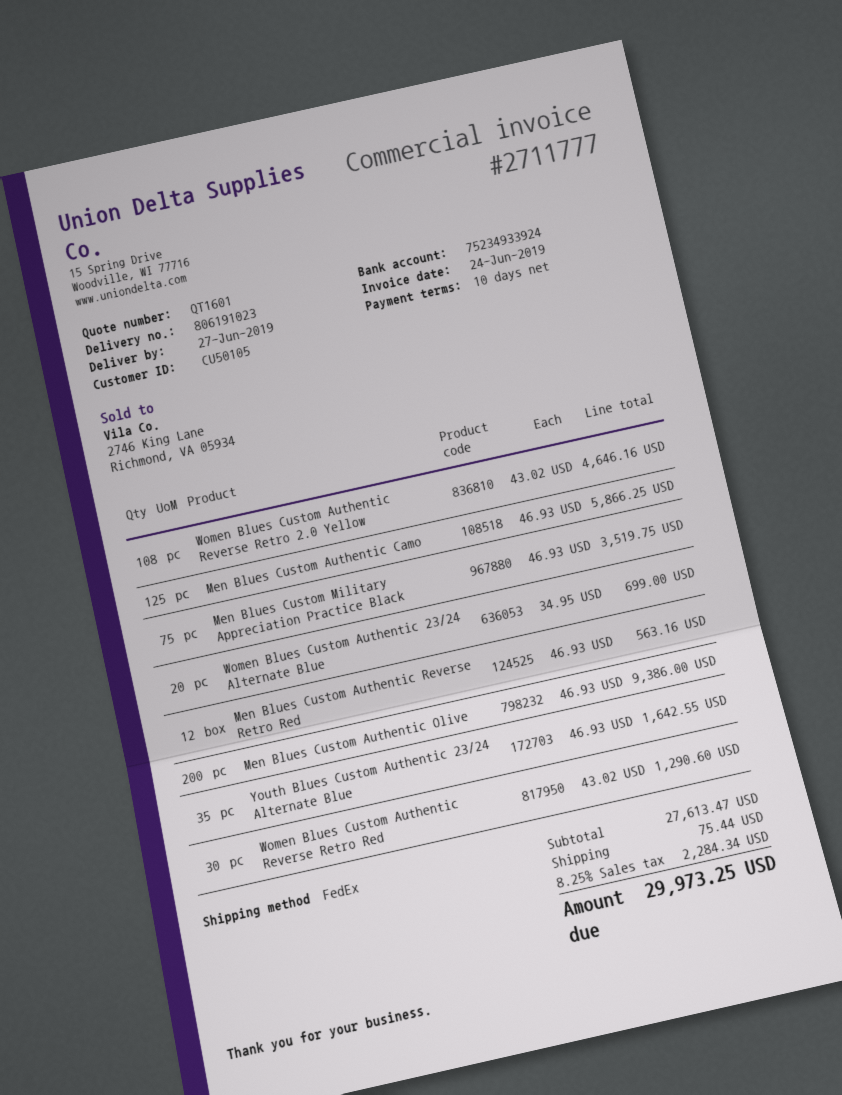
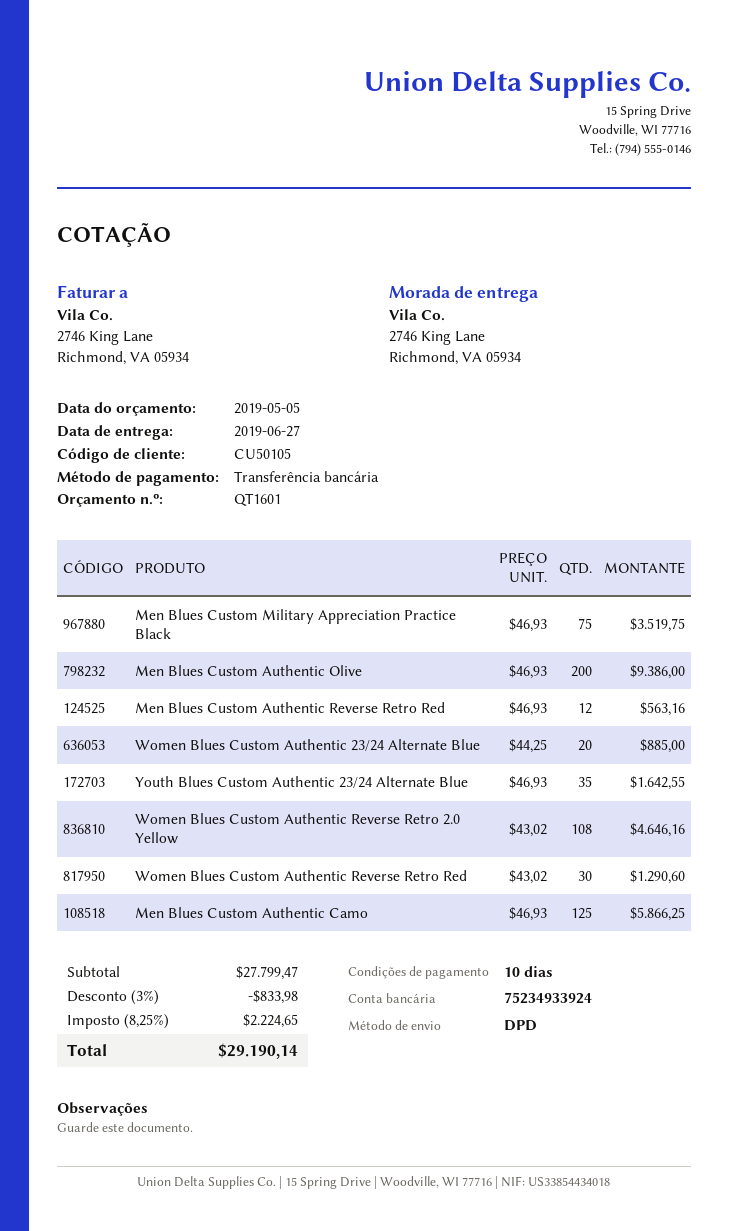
shipping method: FedEx -> DPD
Women Blues Custom Authentic 23/24 Alternate Blue: 20 x 34.95 = 699.00 -> 20 x 44.25 = 885.00
subtotal: 27613.47 -> 27799.47
discount: none -> 3% = 833.98
shipping: 75.44 -> none
tax: 8.25% = 2284.34 -> 8.25% = 2224.65
total: 29973.25 -> 29190.14

